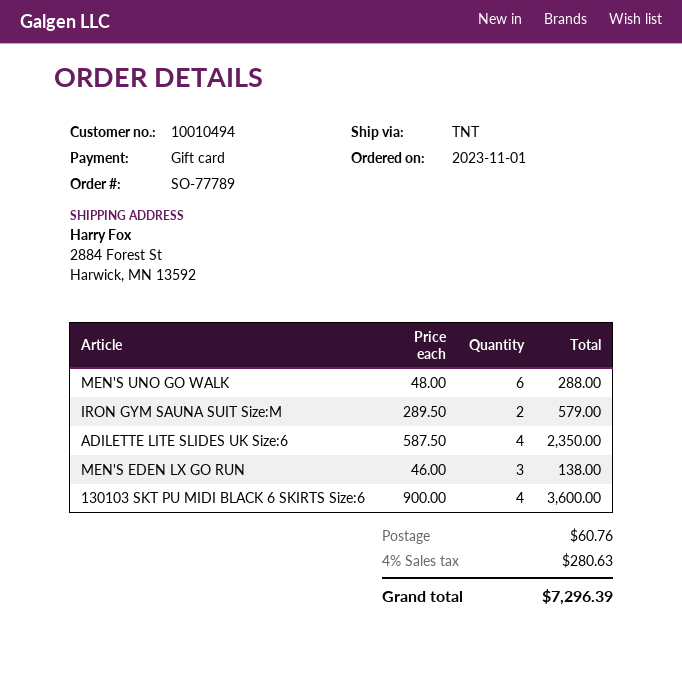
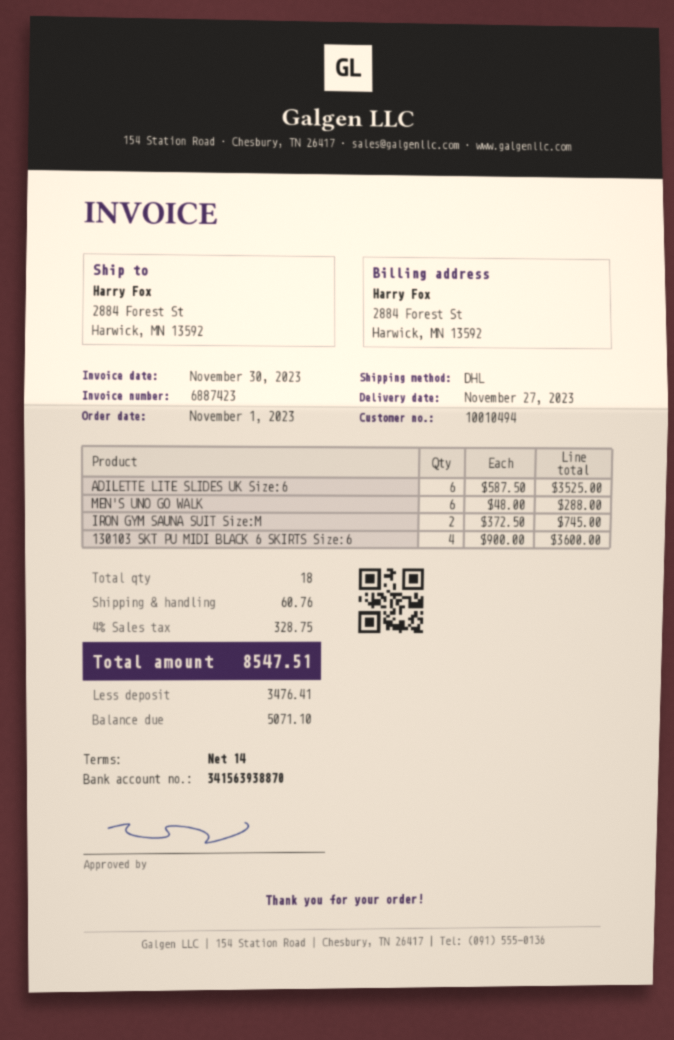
shipping method: TNT -> DHL
IRON GYM SAUNA SUIT Size:M: 2 x 289.50 = 579.00 -> 2 x 372.50 = 745.00
ADILETTE LITE SLIDES UK Size:6: 4 x 587.50 = 2350.00 -> 6 x 587.50 = 3525.00
MEN'S EDEN LX GO RUN: 3 x 46.00 = 138.00 -> none
tax: 4% = 280.63 -> 4% = 328.75
total: 7296.39 -> 8547.51

